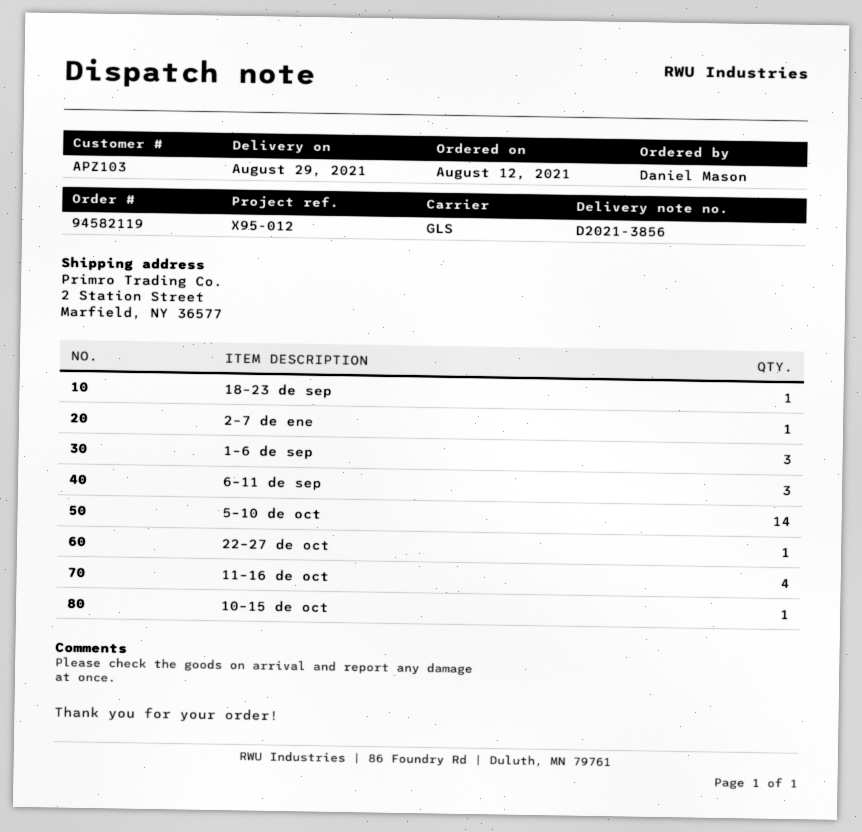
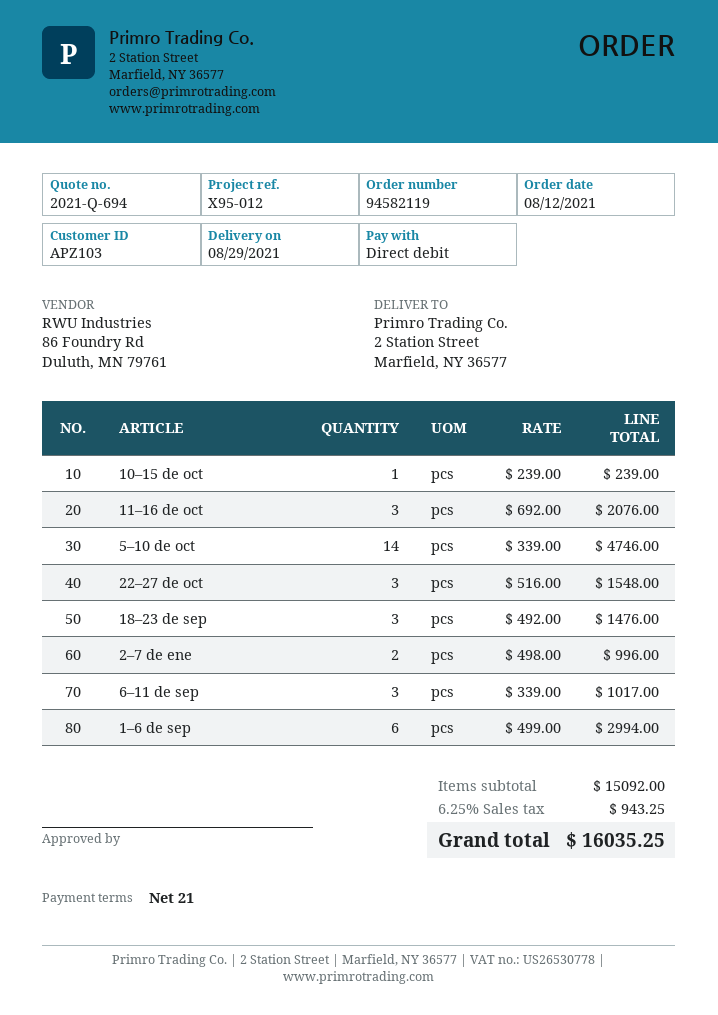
18–23 de sep: 1 -> 3
2–7 de ene: 1 -> 2
1–6 de sep: 3 -> 6
22–27 de oct: 1 -> 3
11–16 de oct: 4 -> 3

